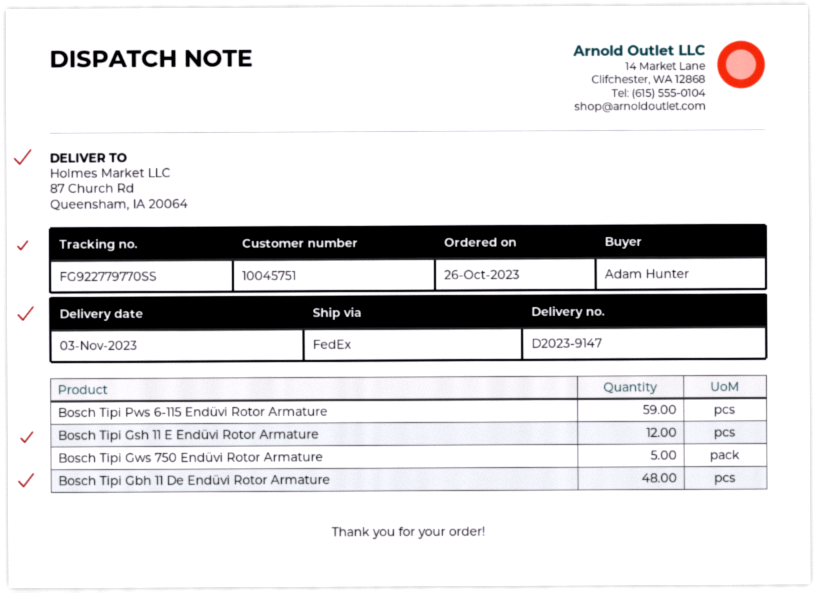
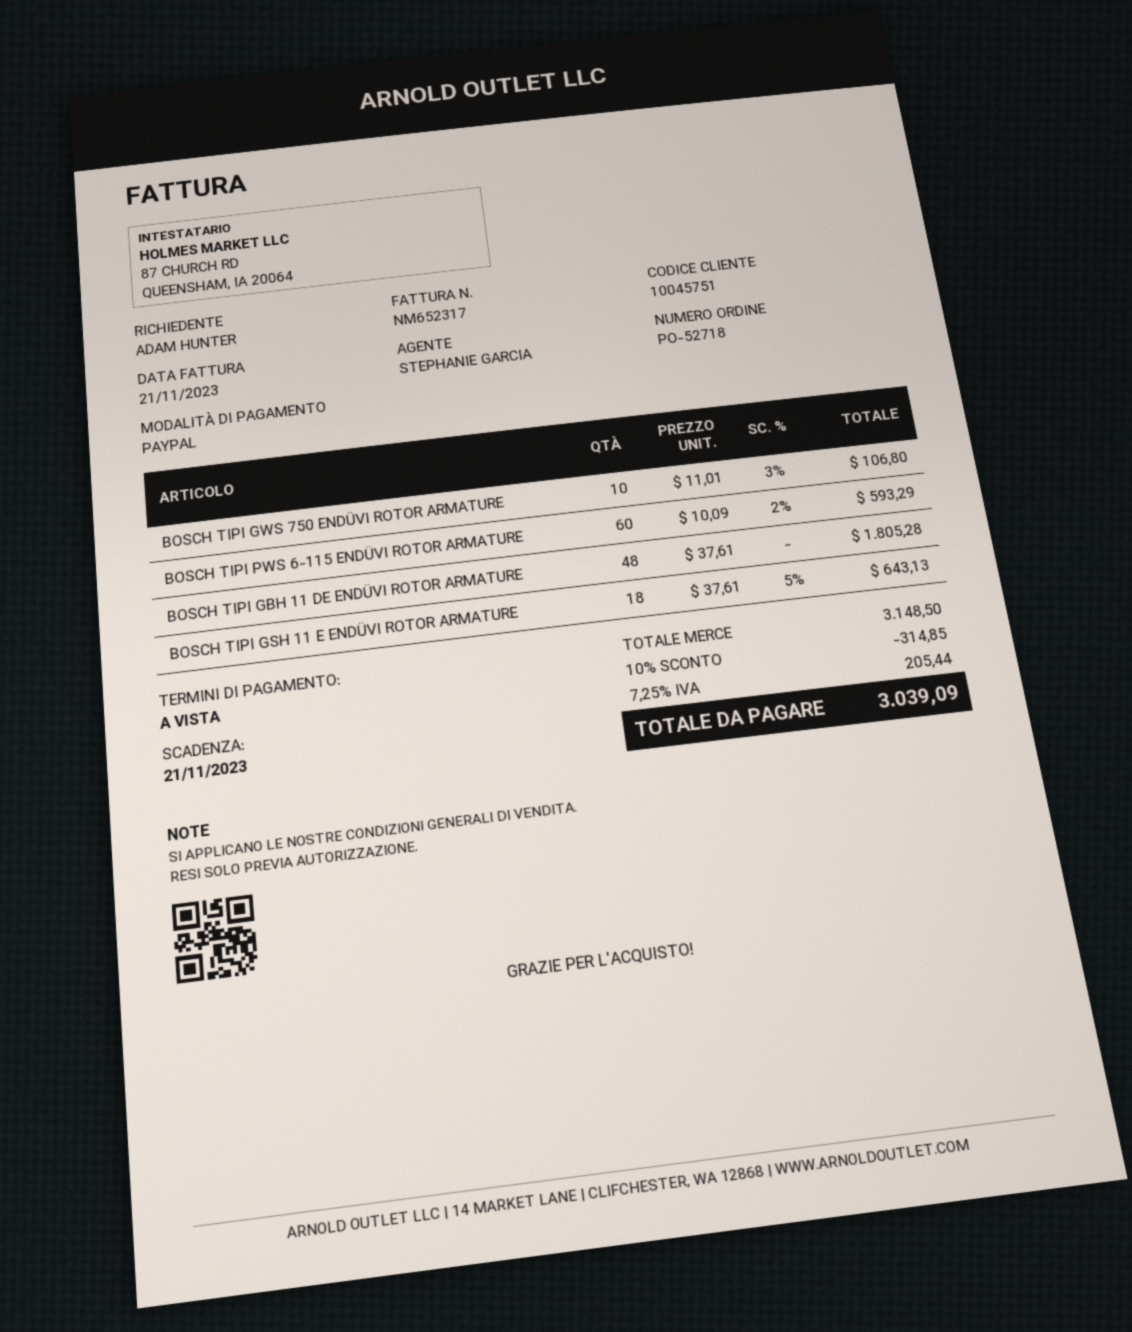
Bosch Tipi Pws 6-115 Endüvi Rotor Armature: 59 -> 60
Bosch Tipi Gsh 11 E Endüvi Rotor Armature: 12 -> 18
Bosch Tipi Gws 750 Endüvi Rotor Armature: 5 -> 10

